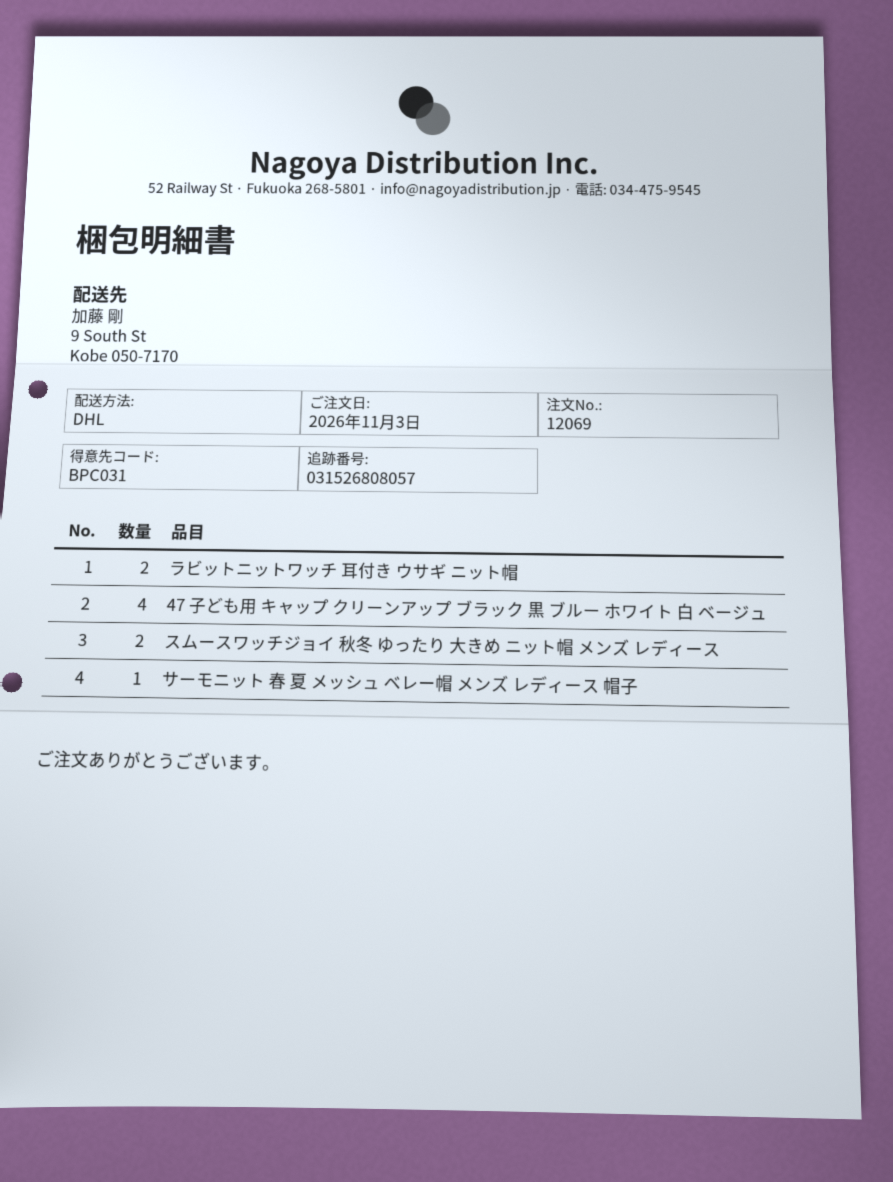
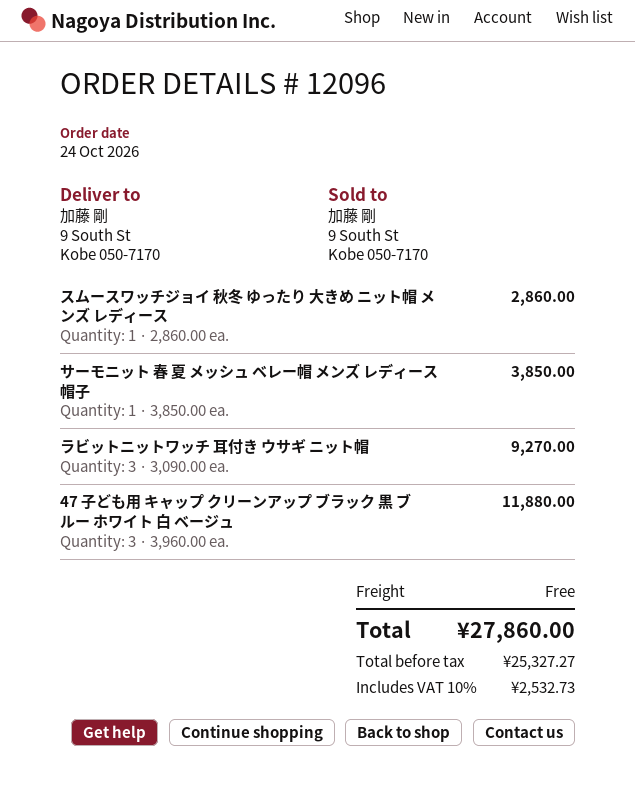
order number: 12069 -> 12096
order date: 2026-11-03 -> 2026-10-24
ラビットニットワッチ 耳付き ウサギ ニット帽: 2 -> 3
47 子ども用 キャップ クリーンアップ ブラック 黒 ブルー ホワイト 白 ベージュ: 4 -> 3
スムースワッチジョイ 秋冬 ゆったり 大きめ ニット帽 メンズ レディース: 2 -> 1

